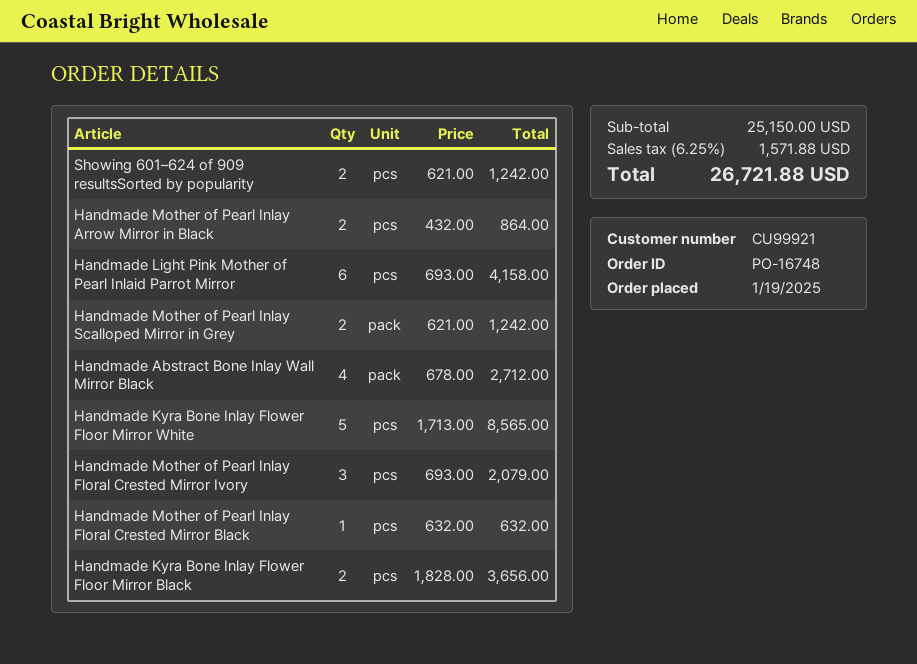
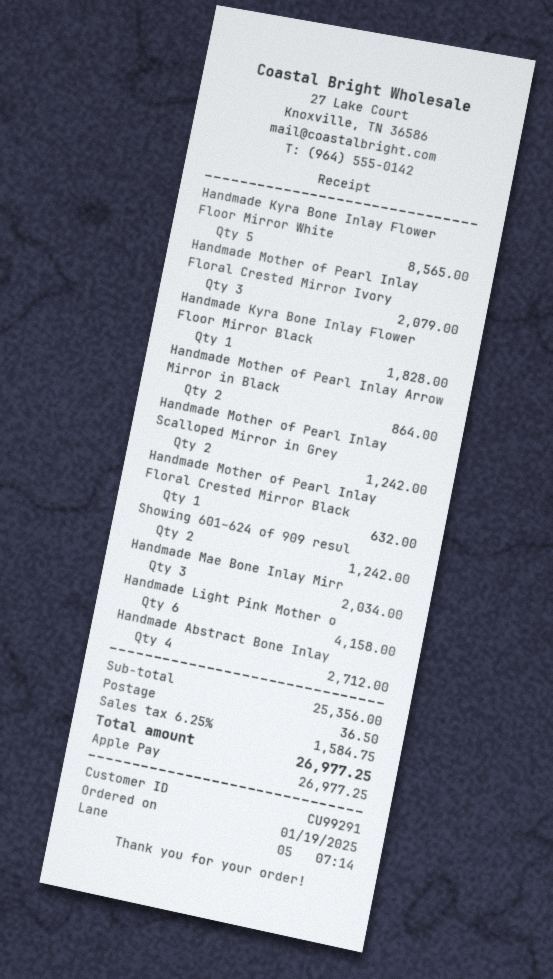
customer number: CU99921 -> CU99291
Handmade Kyra Bone Inlay Flower Floor Mirror Black: 2 for 3656.00 -> 1 for 1828.00
Handmade Mae Bone Inlay Mirr: none -> 3 for 2034.00
subtotal: 25150.00 -> 25356.00
shipping: none -> 36.50
tax: 6.25% = 1571.88 -> 6.25% = 1584.75
total: 26721.88 -> 26977.25

